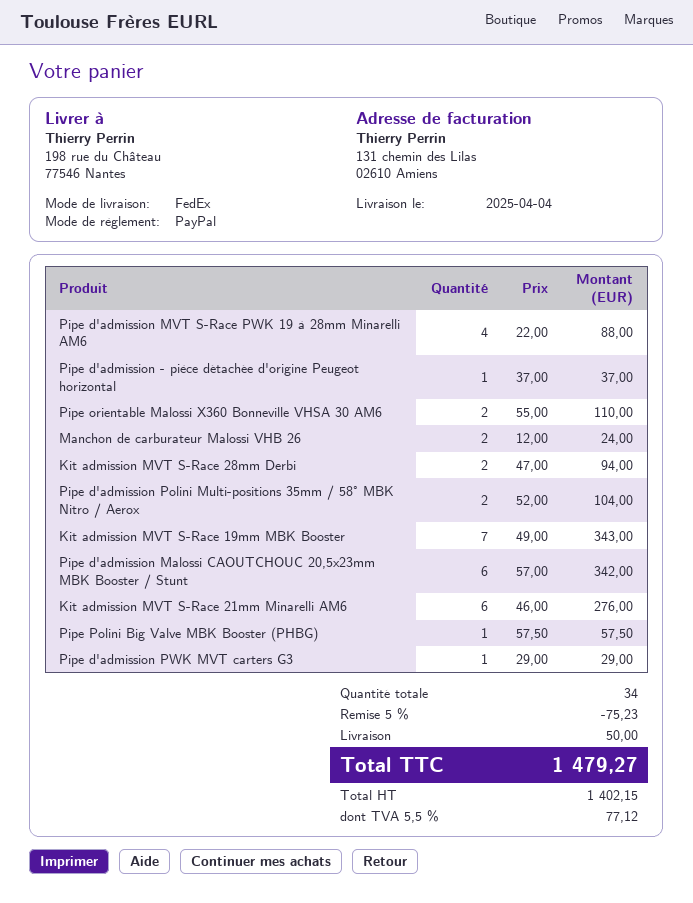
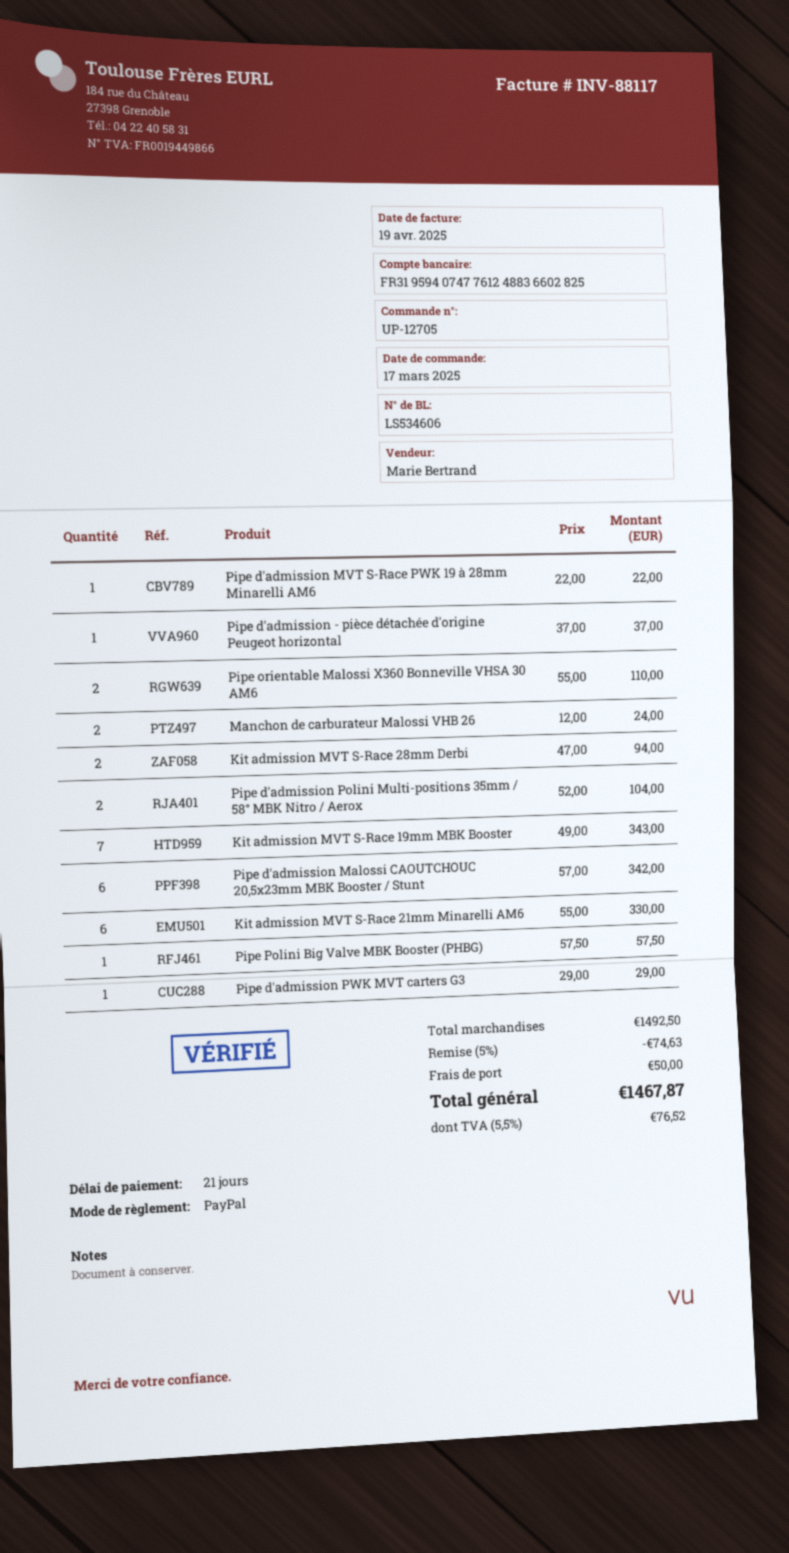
Pipe d'admission MVT S-Race PWK 19 à 28mm Minarelli AM6: 4 x 22.00 = 88.00 -> 1 x 22.00 = 22.00
Kit admission MVT S-Race 21mm Minarelli AM6: 6 x 46.00 = 276.00 -> 6 x 55.00 = 330.00
discount: 5% = 75.23 -> 5% = 74.63
tax: 5.5% = 77.12 -> 5.5% = 76.52
total: 1479.27 -> 1467.87

